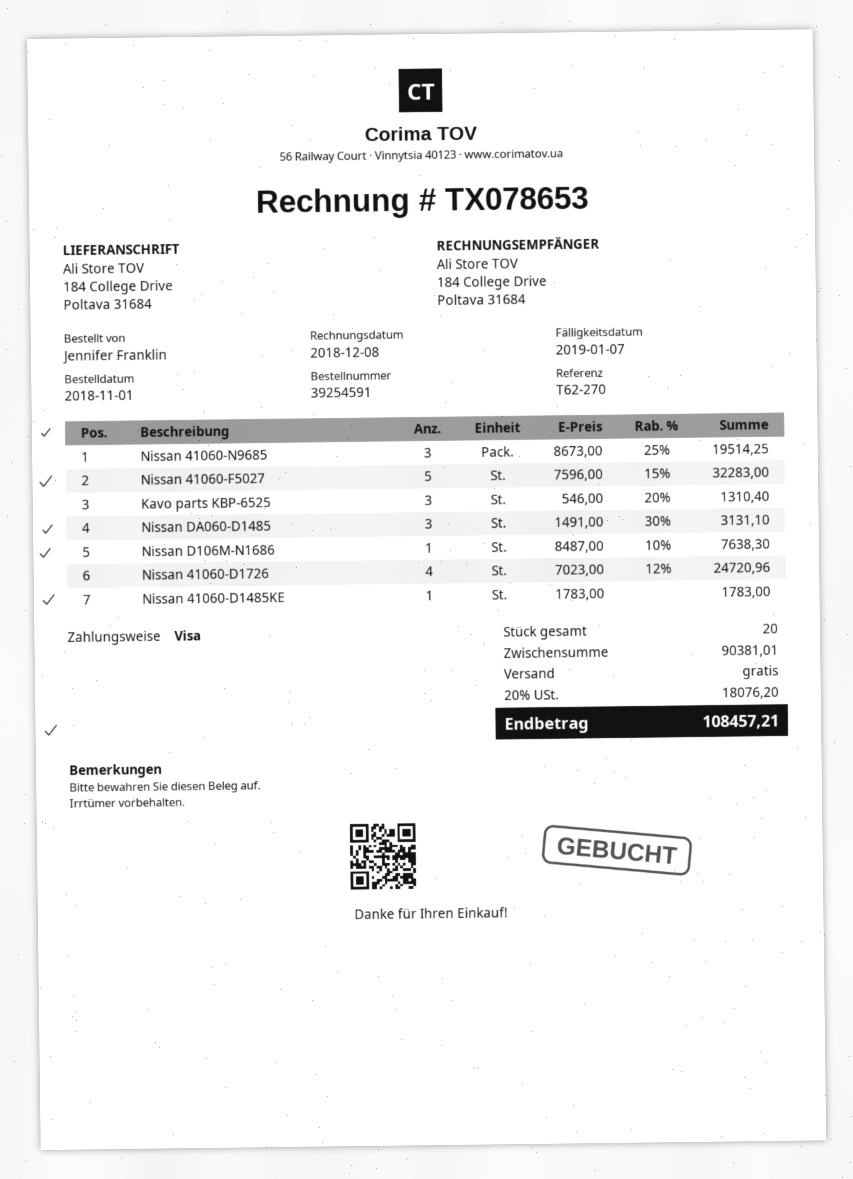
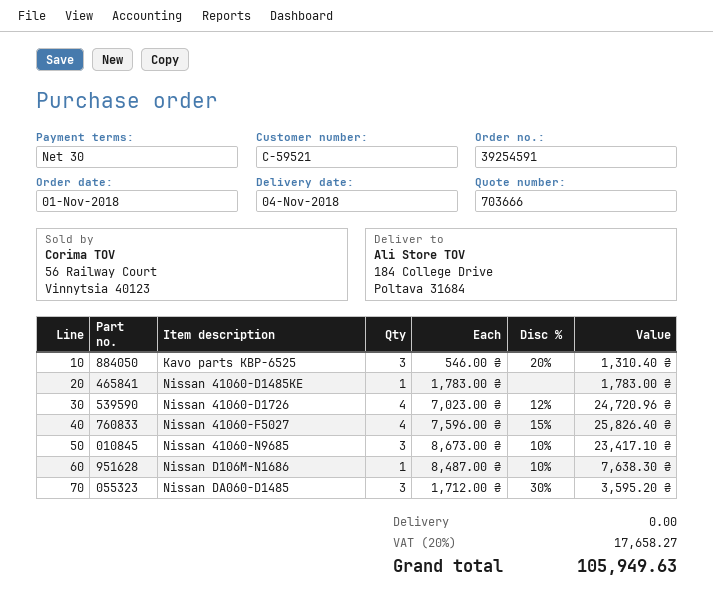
Nissan 41060-N9685: 3 x 8673.00 - 25% = 19514.25 -> 3 x 8673.00 - 10% = 23417.10
Nissan 41060-F5027: 5 x 7596.00 - 15% = 32283.00 -> 4 x 7596.00 - 15% = 25826.40
Nissan DA060-D1485: 3 x 1491.00 - 30% = 3131.10 -> 3 x 1712.00 - 30% = 3595.20
tax: 20% = 18076.20 -> 20% = 17658.27
total: 108457.21 -> 105949.63

